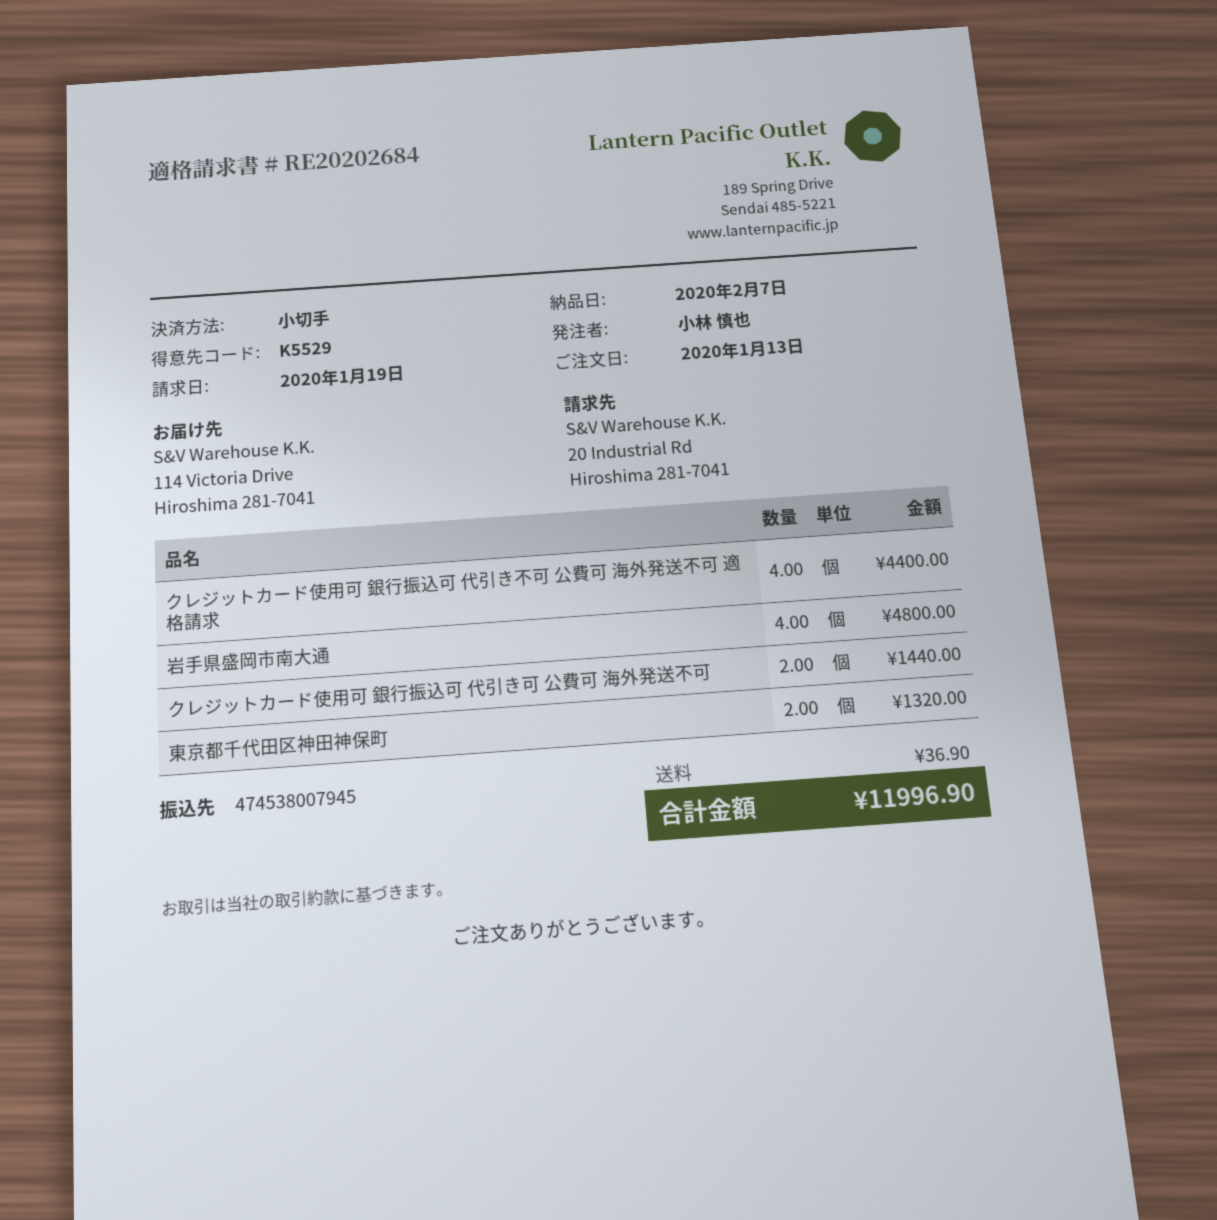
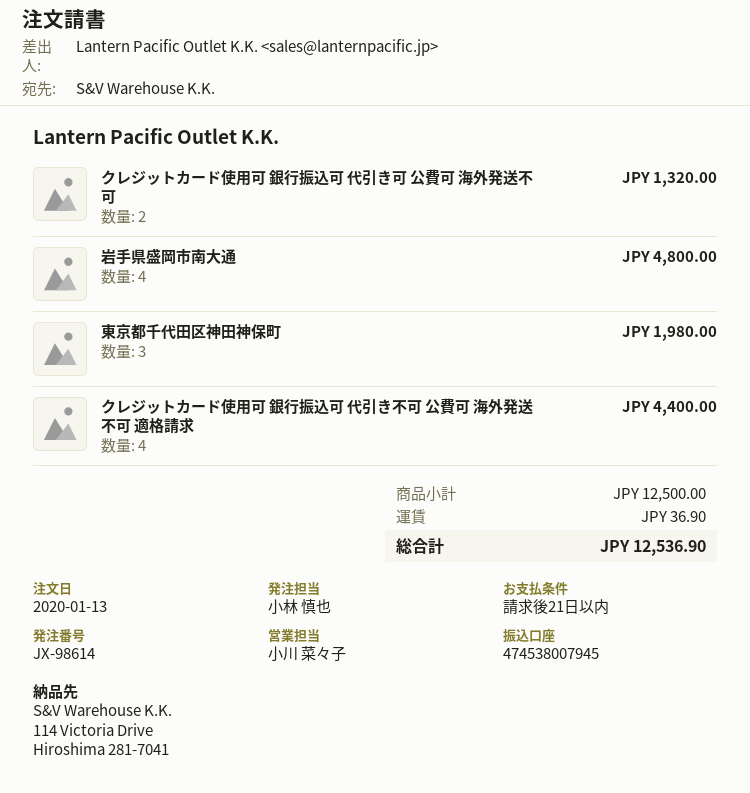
クレジットカード使用可 銀行振込可 代引き可 公費可 海外発送不可: 2 for 1440.00 -> 2 for 1320.00
東京都千代田区神田神保町: 2 for 1320.00 -> 3 for 1980.00
total: 11996.90 -> 12536.90

